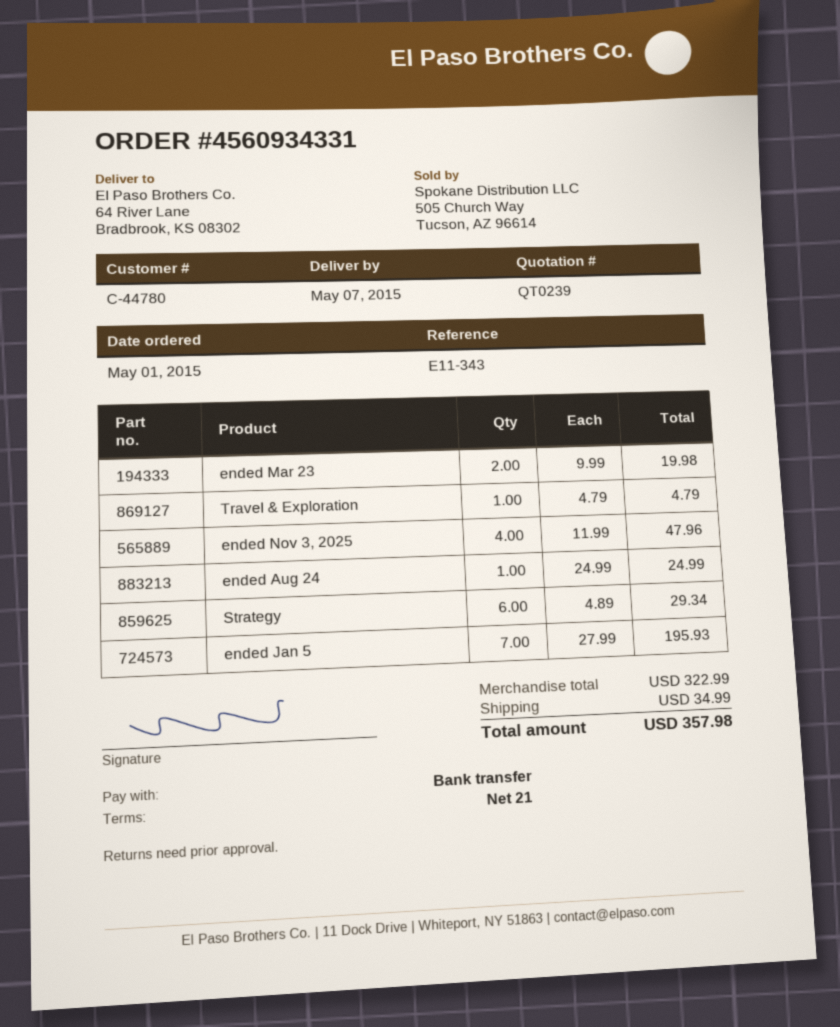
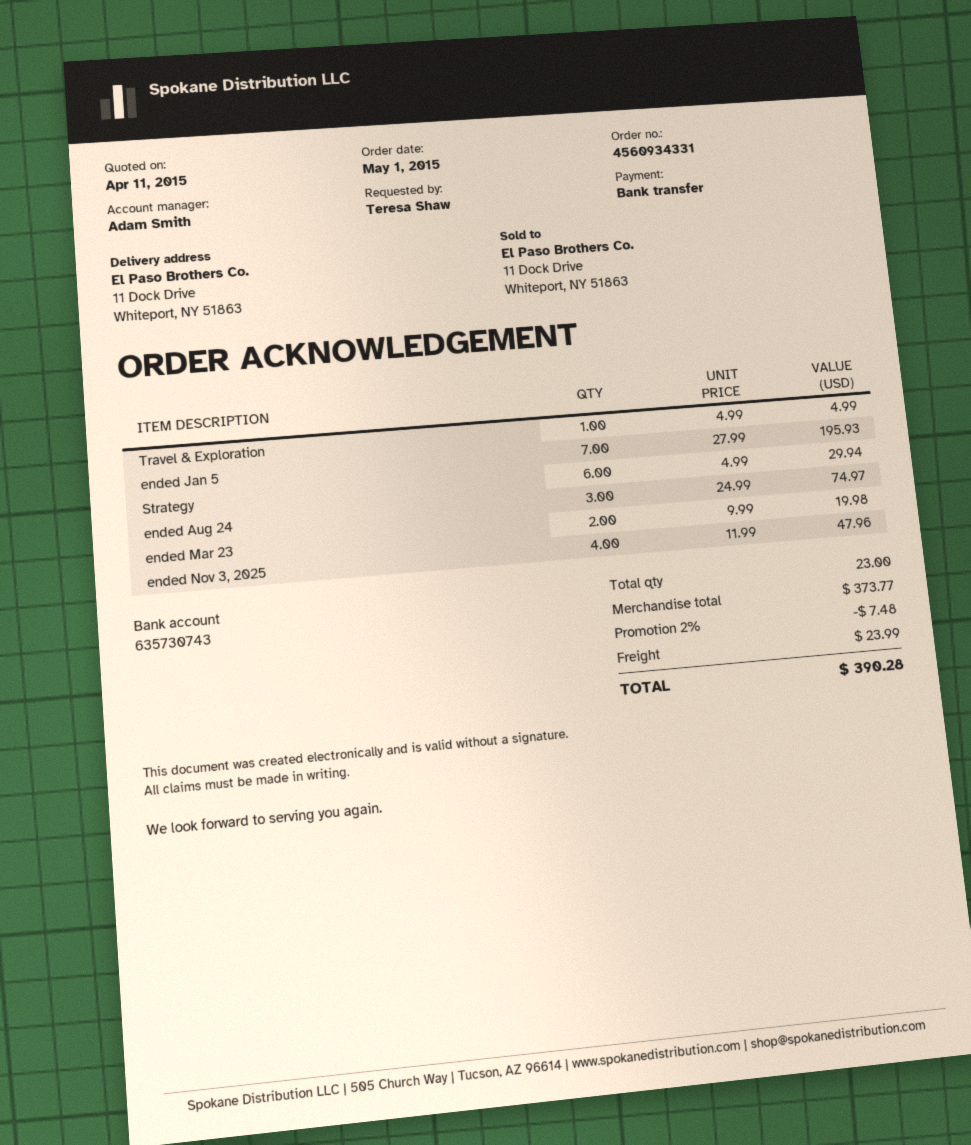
ship to: 64 River Lane, Bradbrook, KS 08302 -> 11 Dock Drive, Whiteport, NY 51863
Travel & Exploration: 1 x 4.79 = 4.79 -> 1 x 4.99 = 4.99
ended Aug 24: 1 x 24.99 = 24.99 -> 3 x 24.99 = 74.97
Strategy: 6 x 4.89 = 29.34 -> 6 x 4.99 = 29.94
subtotal: 322.99 -> 373.77
discount: none -> 2% = 7.48
shipping: 34.99 -> 23.99
total: 357.98 -> 390.28

